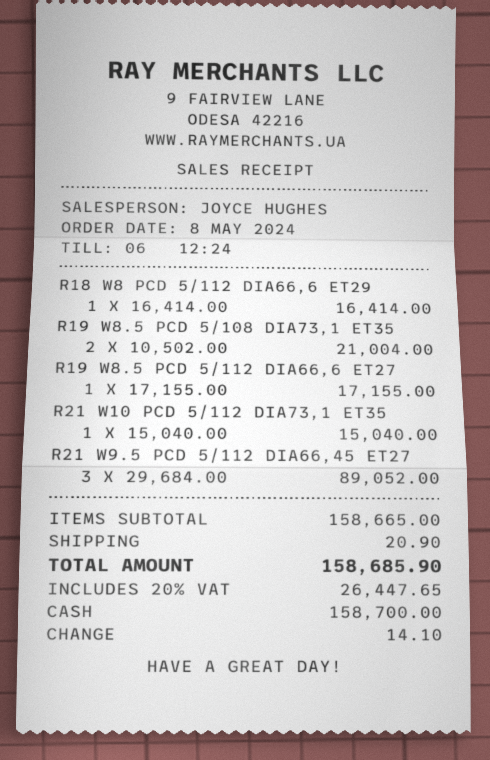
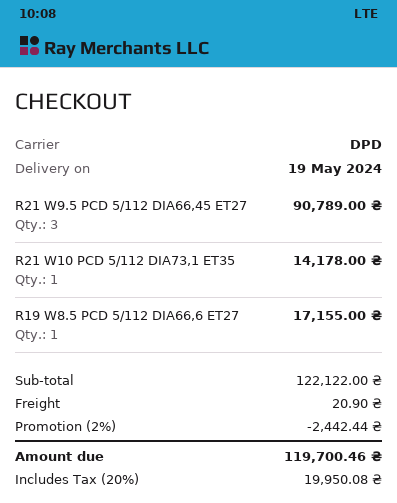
R18 W8 PCD 5/112 DIA66,6 ET29: 1 for 16414.00 -> none
R19 W8.5 PCD 5/108 DIA73,1 ET35: 2 for 21004.00 -> none
R21 W10 PCD 5/112 DIA73,1 ET35: 1 for 15040.00 -> 1 for 14178.00
R21 W9.5 PCD 5/112 DIA66,45 ET27: 3 for 89052.00 -> 3 for 90789.00
subtotal: 158665.00 -> 122122.00
discount: none -> 2% = 2442.44
tax: 20% = 26447.65 -> 20% = 19950.08
total: 158685.90 -> 119700.46

